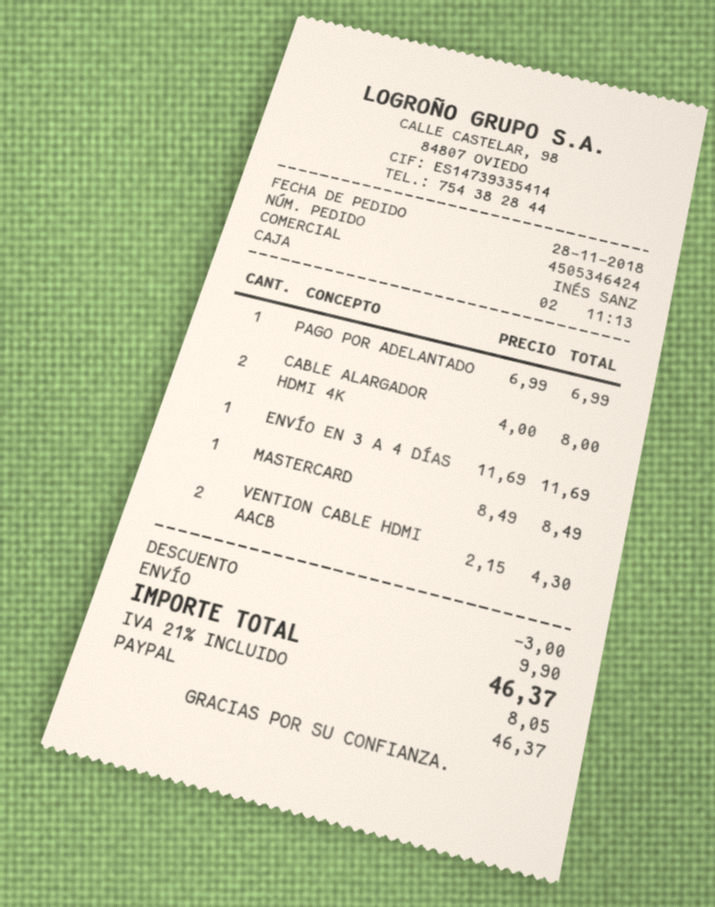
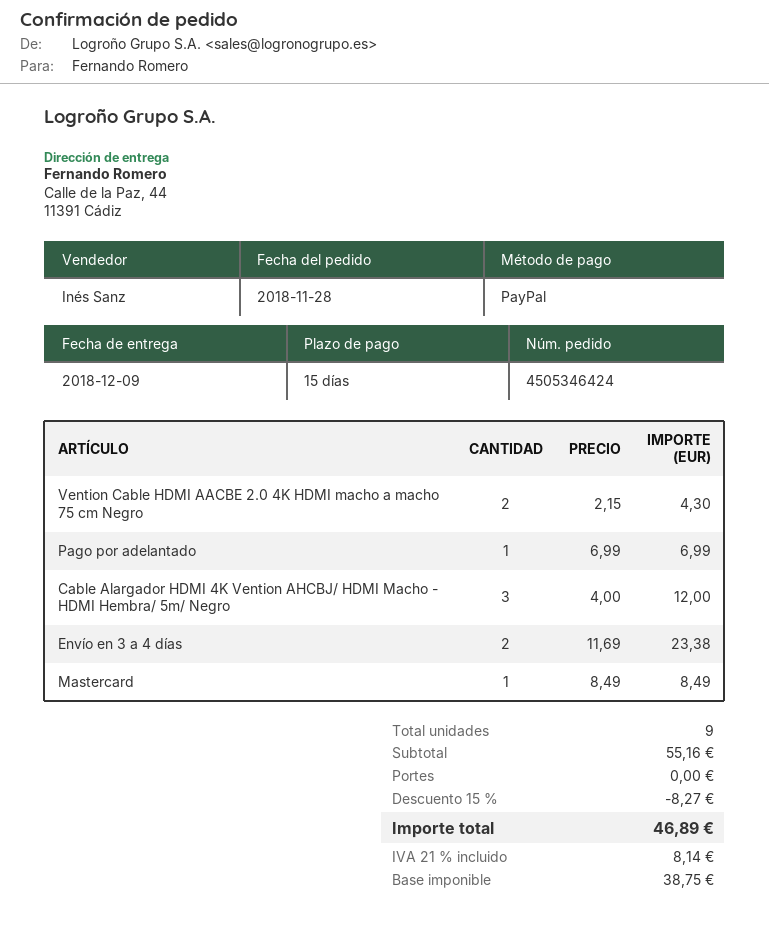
CABLE ALARGADOR HDMI 4K: 2 x 4.00 = 8.00 -> 3 x 4.00 = 12.00
ENVÍO EN 3 A 4 DÍAS: 1 x 11.69 = 11.69 -> 2 x 11.69 = 23.38
discount: 3.00 -> 8.27
shipping: 9.90 -> 0.00
tax: 21% = 8.05 -> 21% = 8.14
total: 46.37 -> 46.89

